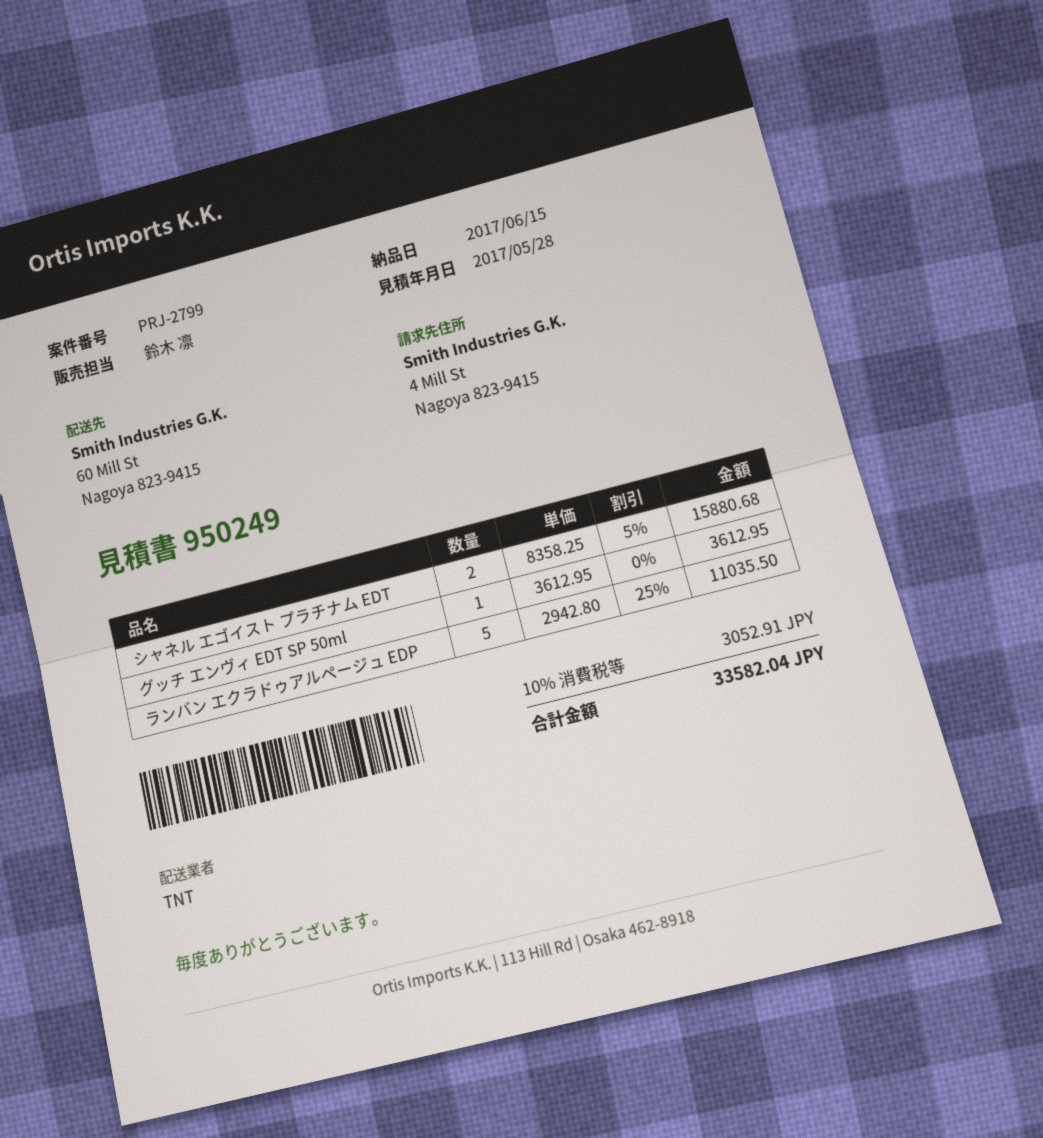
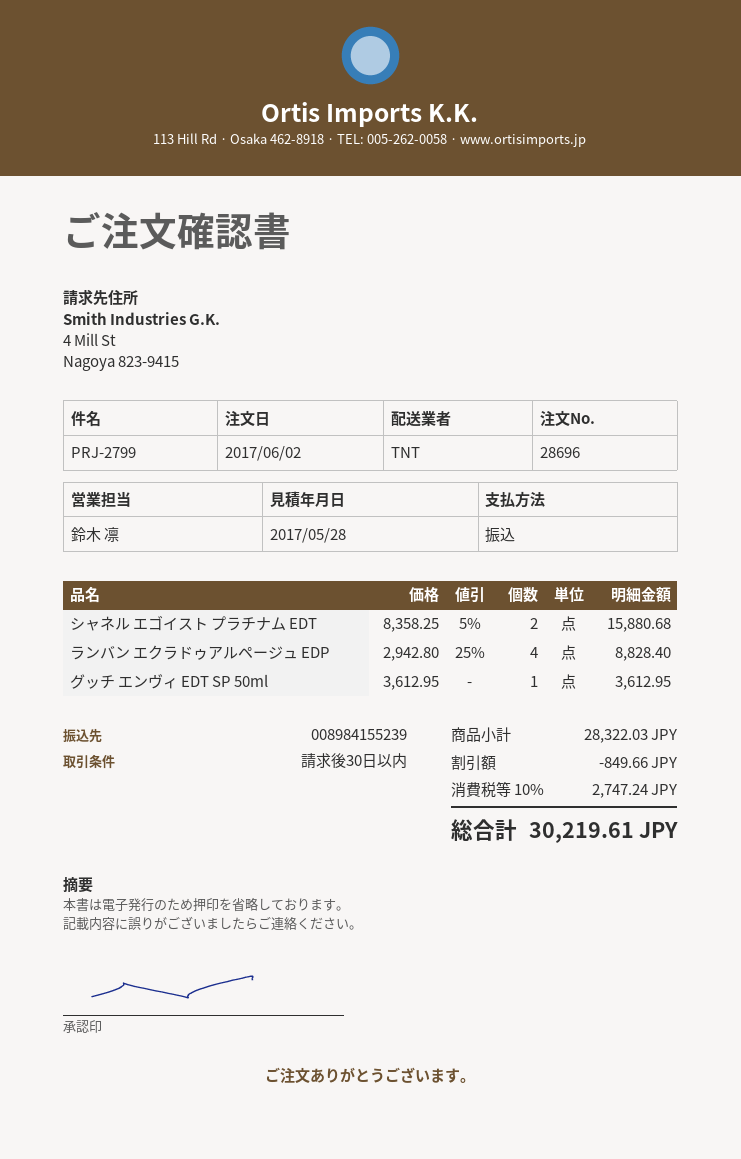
ランバン エクラドゥアルページュ EDP: 5 x 2942.80 - 25% = 11035.50 -> 4 x 2942.80 - 25% = 8828.40
discount: none -> 849.66
tax: 10% = 3052.91 -> 10% = 2747.24
total: 33582.04 -> 30219.61

